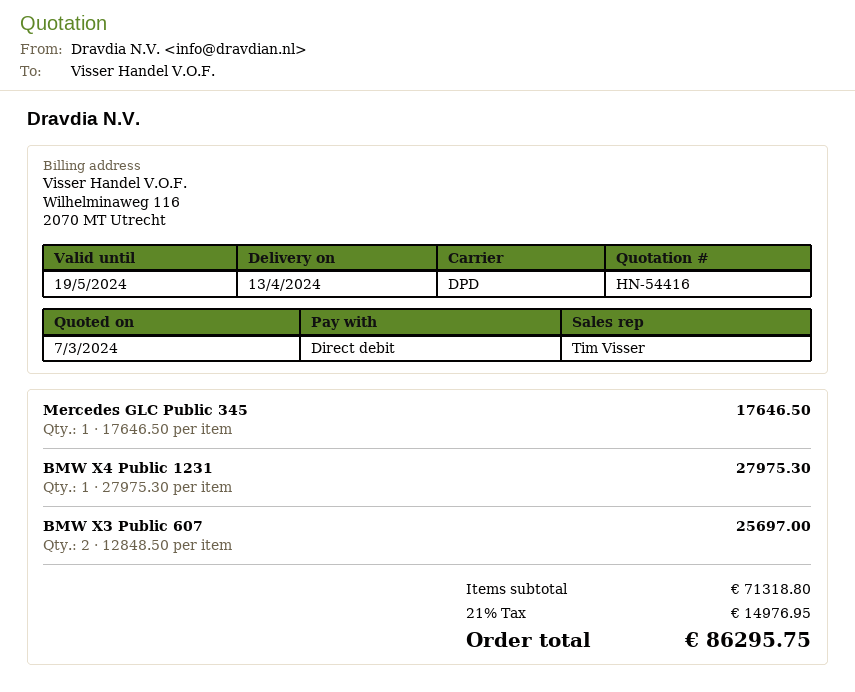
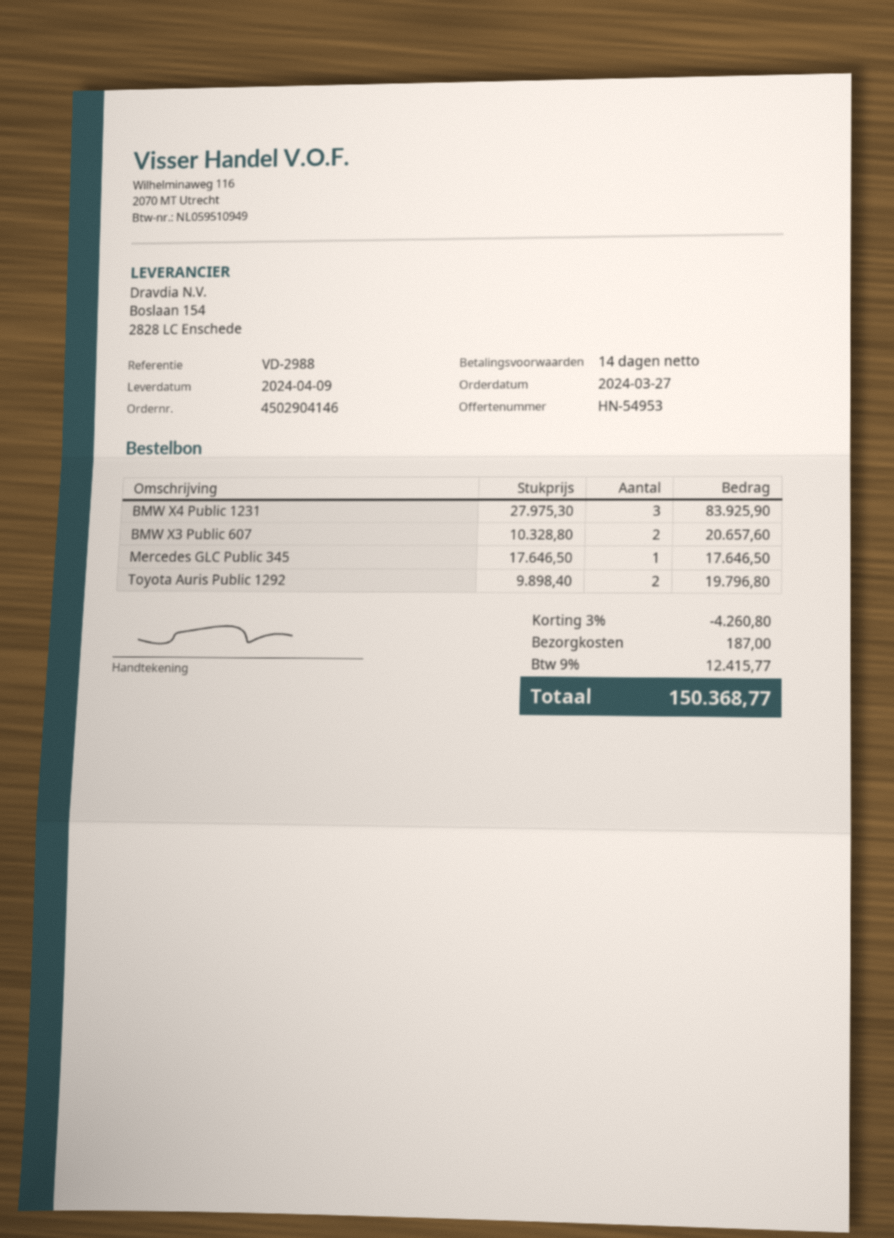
quote number: HN-54416 -> HN-54953
delivery date: 2024-04-13 -> 2024-04-09
BMW X4 Public 1231: 1 x 27975.30 = 27975.30 -> 3 x 27975.30 = 83925.90
BMW X3 Public 607: 2 x 12848.50 = 25697.00 -> 2 x 10328.80 = 20657.60
Toyota Auris Public 1292: none -> 2 x 9898.40 = 19796.80
discount: none -> 3% = 4260.80
shipping: none -> 187.00
tax: 21% = 14976.95 -> 9% = 12415.77
total: 86295.75 -> 150368.77

